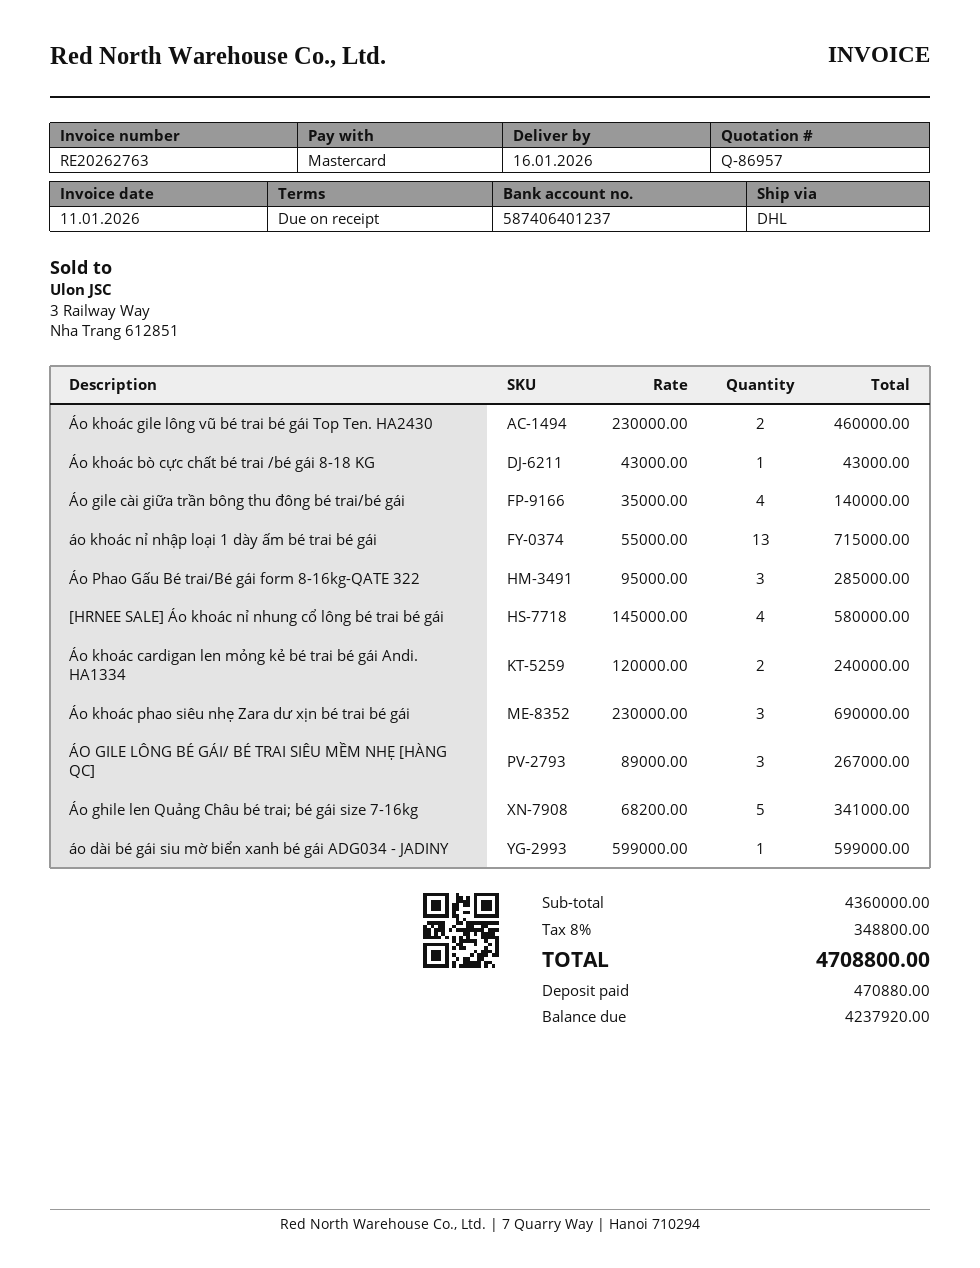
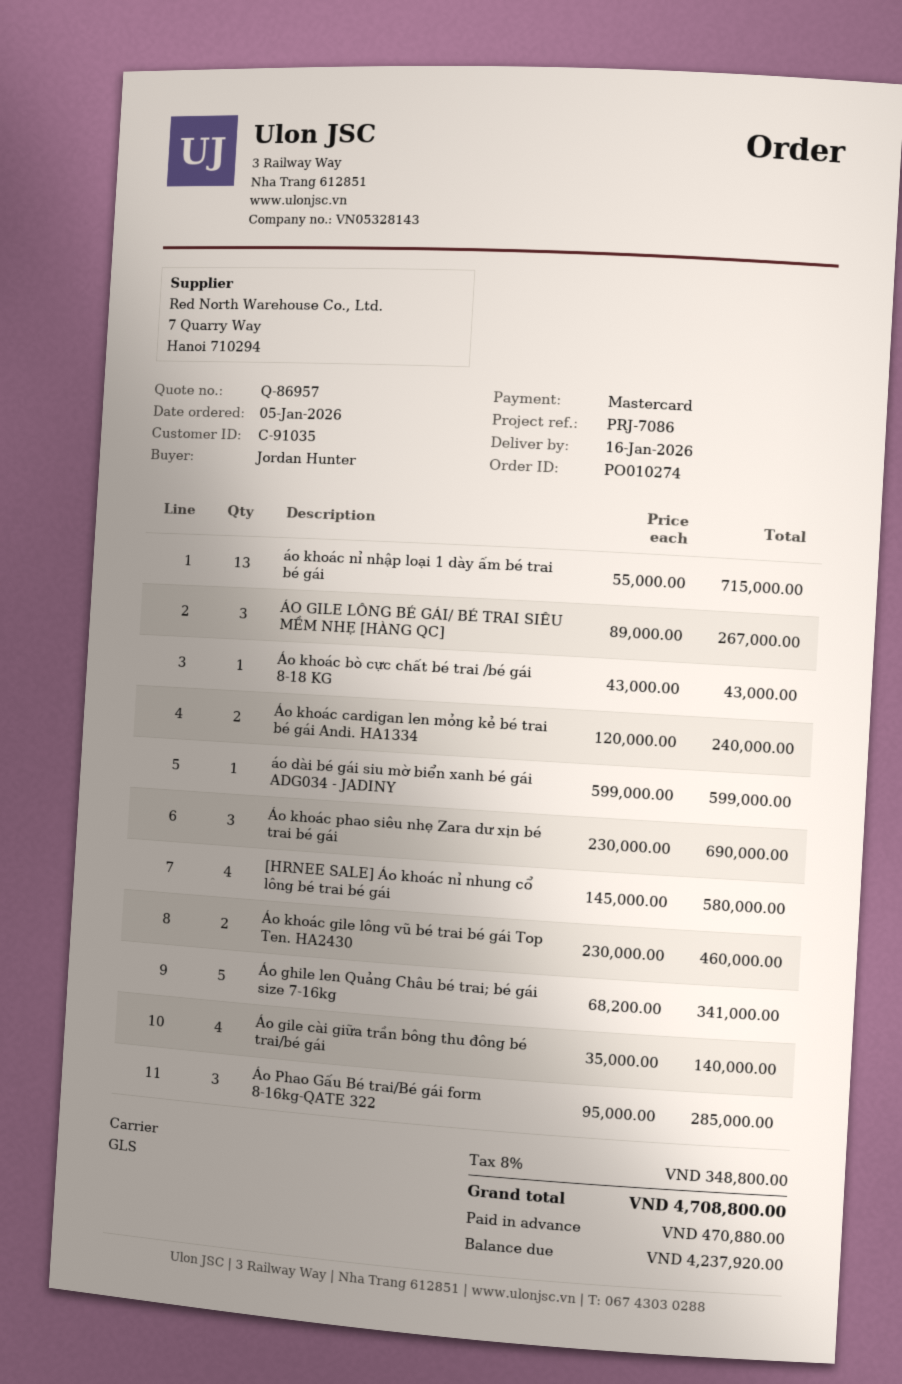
shipping method: DHL -> GLS

